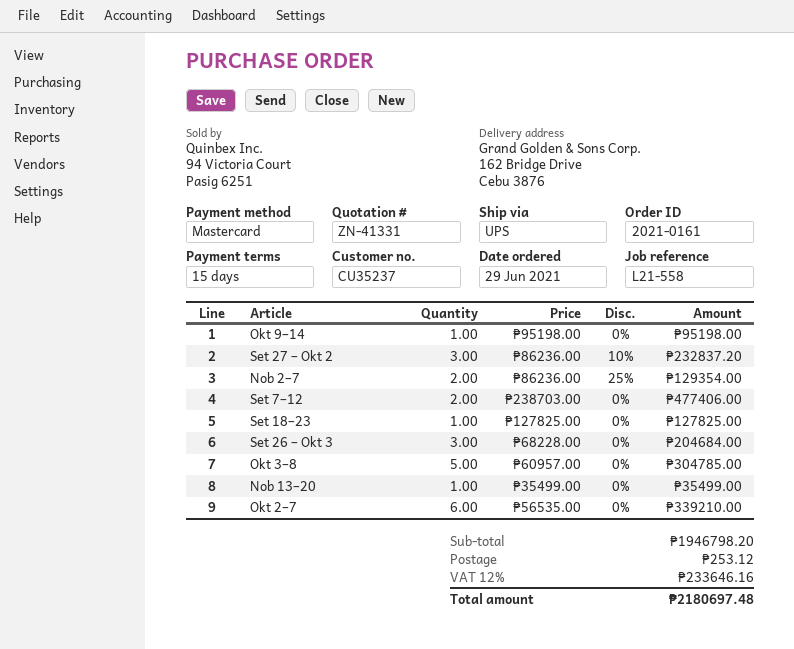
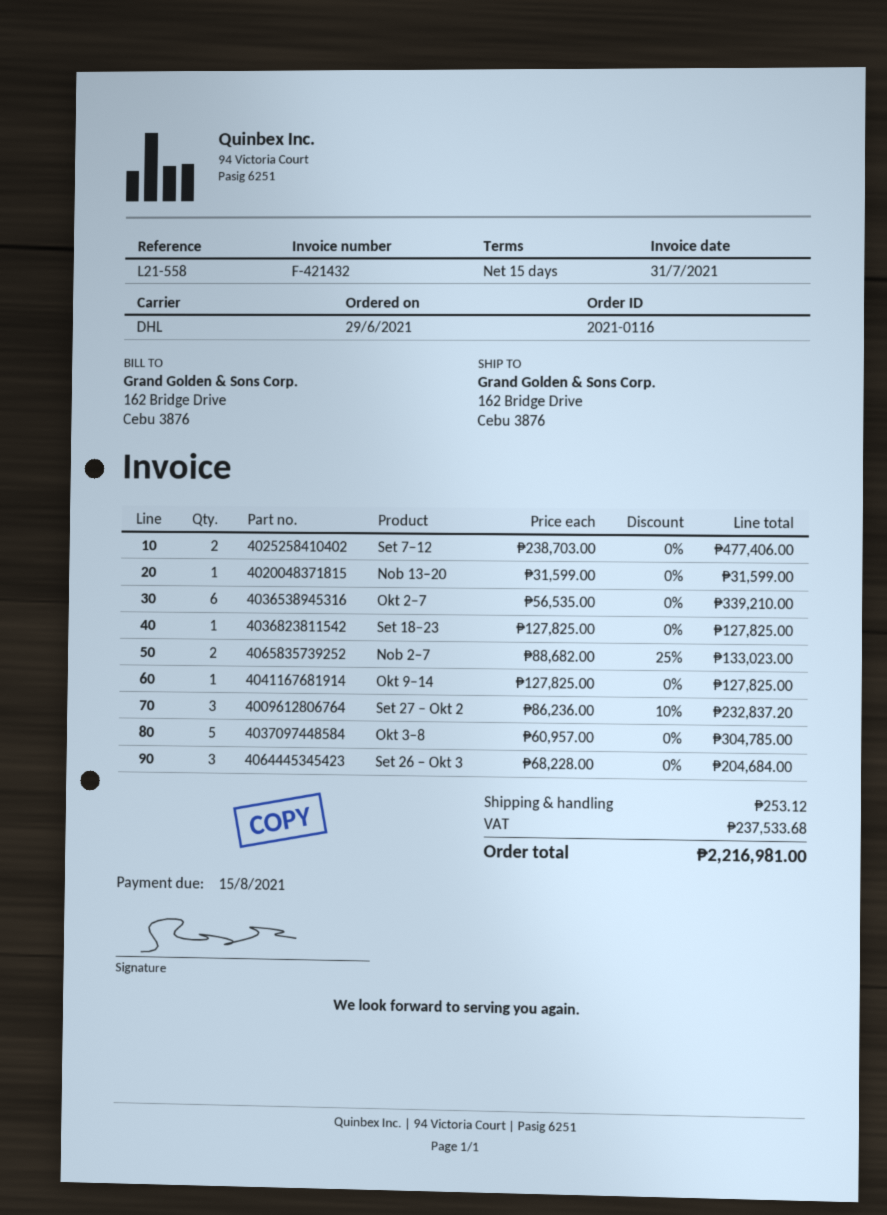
order number: 2021-0161 -> 2021-0116
shipping method: UPS -> DHL
Okt 9–14: 1 x 95198.00 = 95198.00 -> 1 x 127825.00 = 127825.00
Nob 2–7: 2 x 86236.00 - 25% = 129354.00 -> 2 x 88682.00 - 25% = 133023.00
Nob 13–20: 1 x 35499.00 = 35499.00 -> 1 x 31599.00 = 31599.00
tax: 233646.16 -> 237533.68
total: 2180697.48 -> 2216981.00

